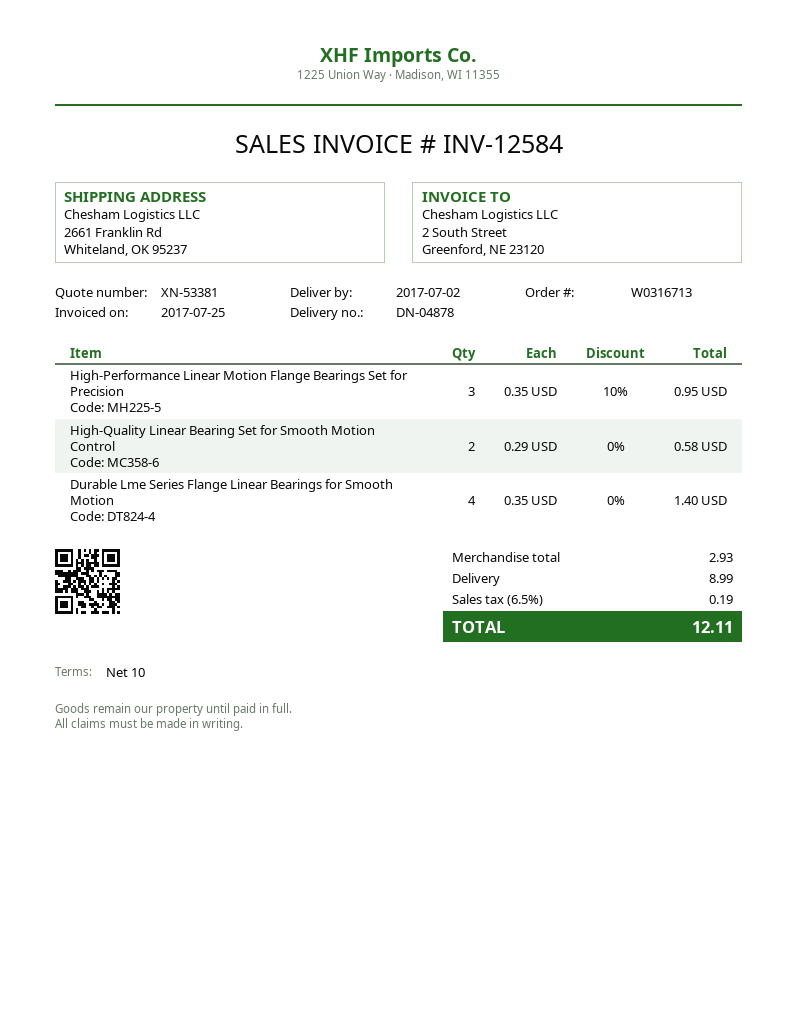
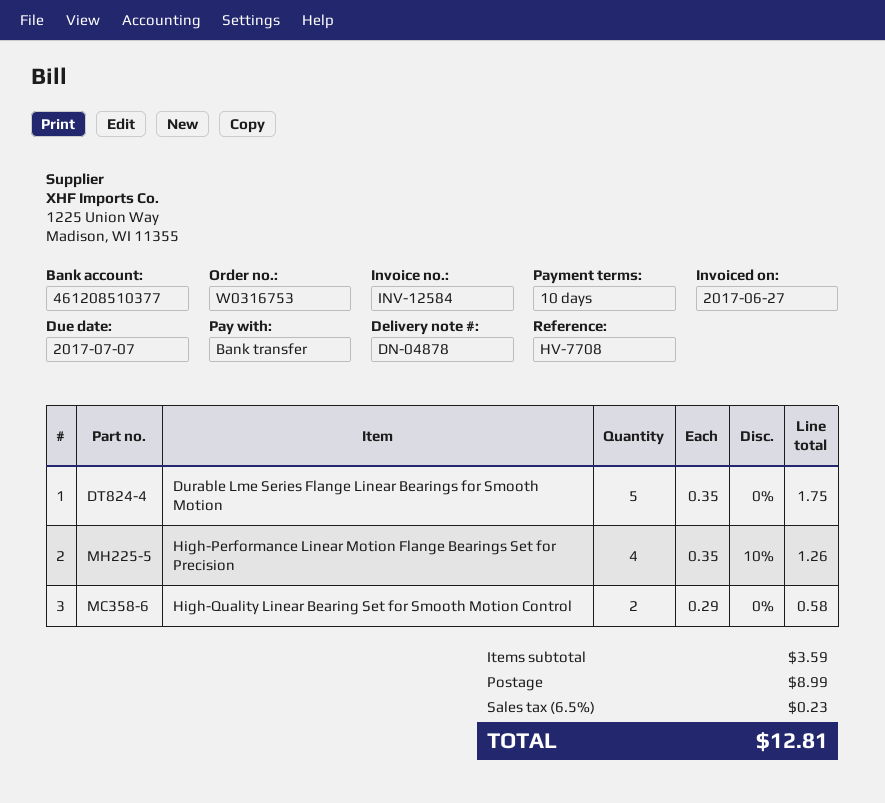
order number: W0316713 -> W0316753
invoice date: 2017-07-25 -> 2017-06-27
High-Performance Linear Motion Flange Bearings Set for Precision: 3 x 0.35 - 10% = 0.95 -> 4 x 0.35 - 10% = 1.26
Durable Lme Series Flange Linear Bearings for Smooth Motion: 4 x 0.35 = 1.40 -> 5 x 0.35 = 1.75
subtotal: 2.93 -> 3.59
tax: 6.5% = 0.19 -> 6.5% = 0.23
total: 12.11 -> 12.81

